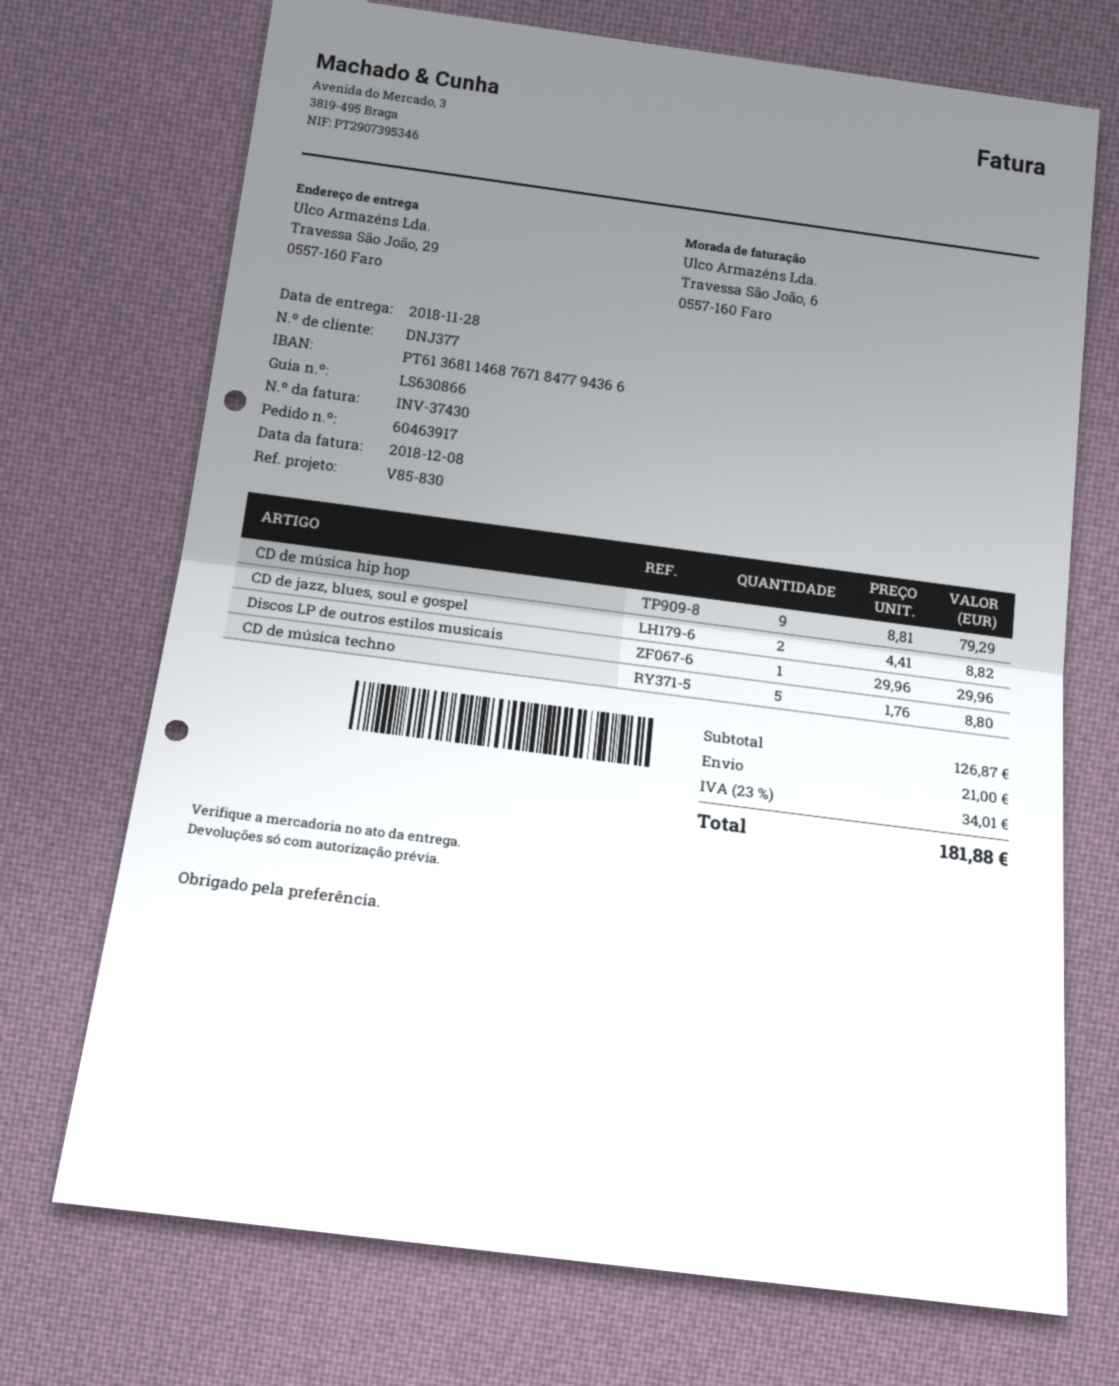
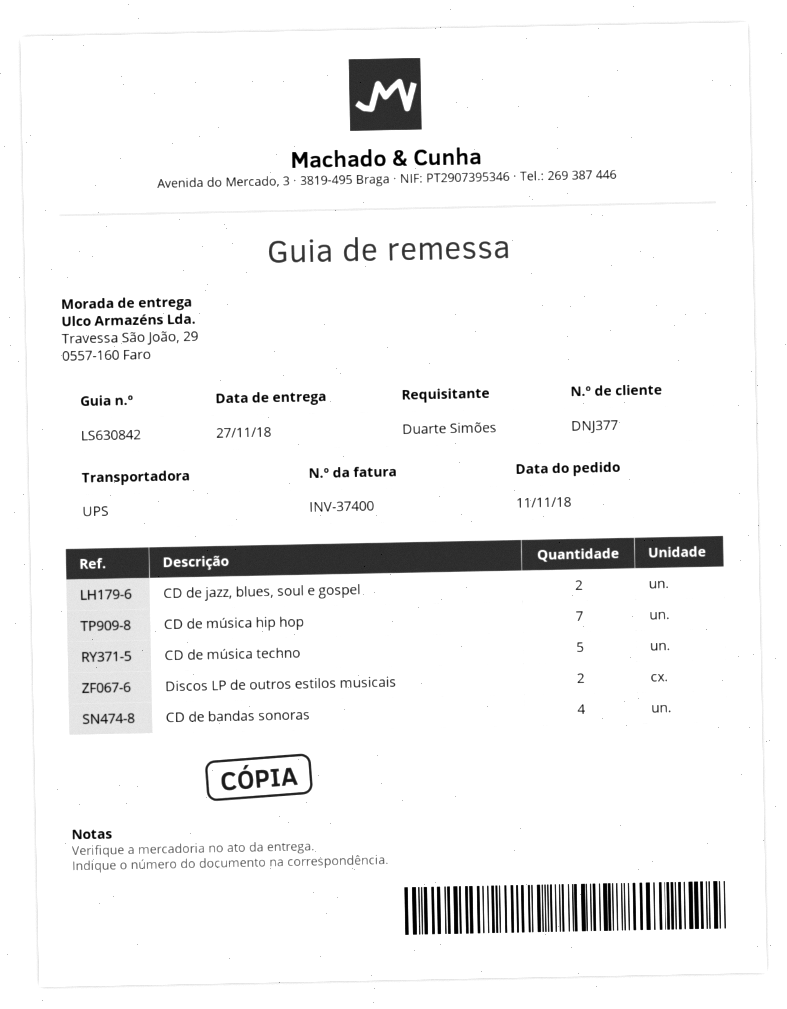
delivery note number: LS630866 -> LS630842
delivery date: 2018-11-28 -> 2018-11-27
invoice number: INV-37430 -> INV-37400
CD de música hip hop: 9 -> 7
Discos LP de outros estilos musicais: 1 -> 2
CD de bandas sonoras: none -> 4

